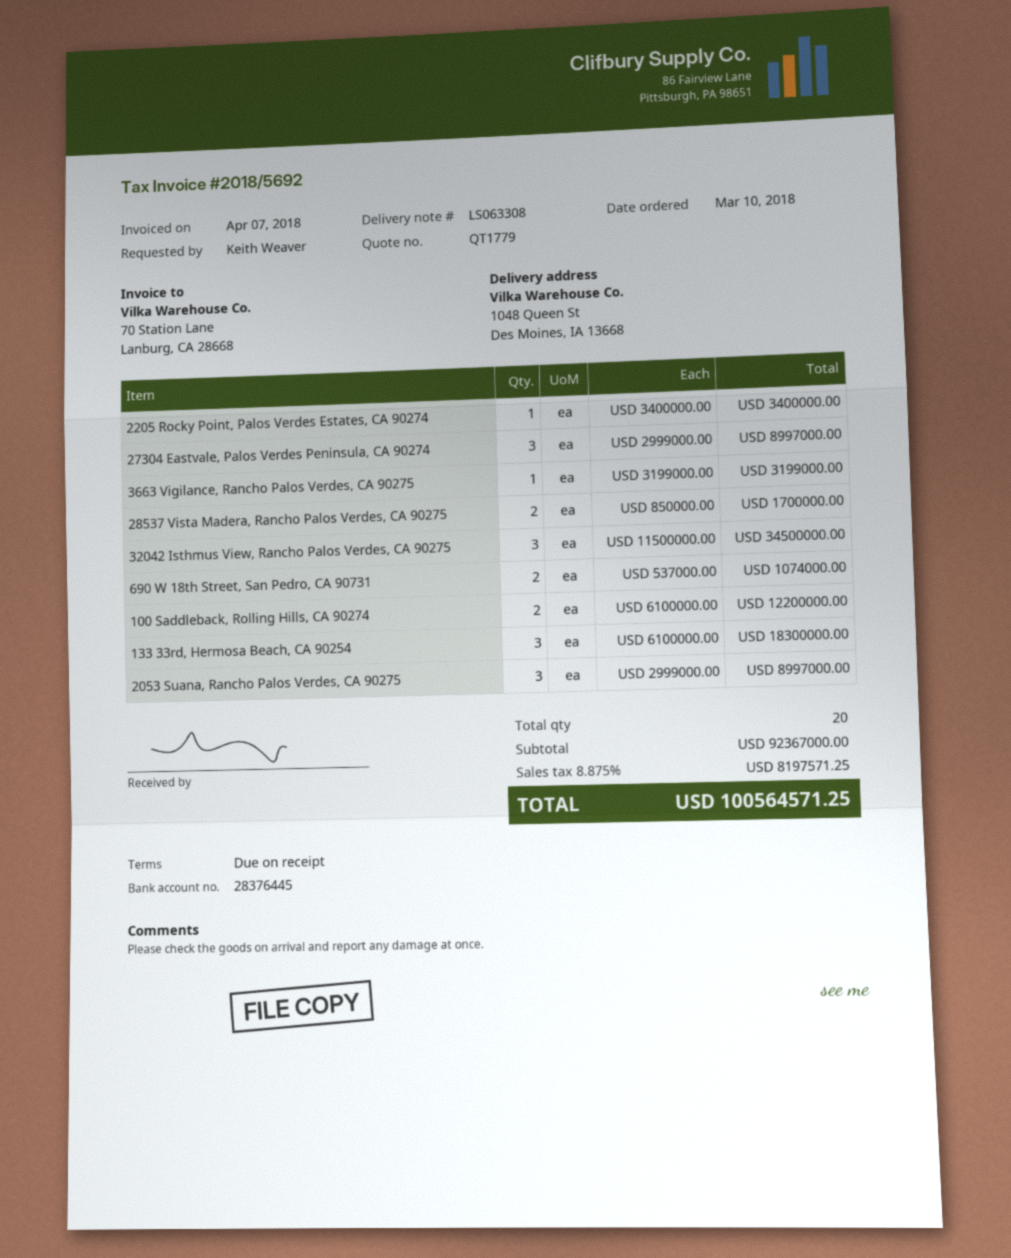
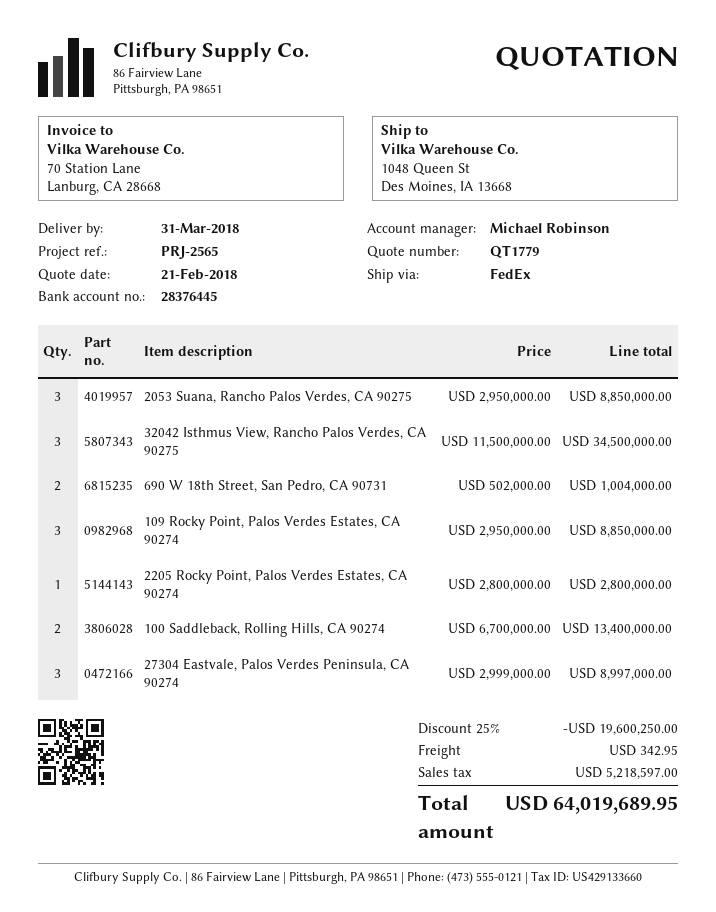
2205 Rocky Point, Palos Verdes Estates, CA 90274: 1 x 3400000.00 = 3400000.00 -> 1 x 2800000.00 = 2800000.00
3663 Vigilance, Rancho Palos Verdes, CA 90275: 1 x 3199000.00 = 3199000.00 -> none
28537 Vista Madera, Rancho Palos Verdes, CA 90275: 2 x 850000.00 = 1700000.00 -> none
690 W 18th Street, San Pedro, CA 90731: 2 x 537000.00 = 1074000.00 -> 2 x 502000.00 = 1004000.00
100 Saddleback, Rolling Hills, CA 90274: 2 x 6100000.00 = 12200000.00 -> 2 x 6700000.00 = 13400000.00
133 33rd, Hermosa Beach, CA 90254: 3 x 6100000.00 = 18300000.00 -> none
2053 Suana, Rancho Palos Verdes, CA 90275: 3 x 2999000.00 = 8997000.00 -> 3 x 2950000.00 = 8850000.00
109 Rocky Point, Palos Verdes Estates, CA 90274: none -> 3 x 2950000.00 = 8850000.00
discount: none -> 25% = 19600250.00
shipping: none -> 342.95
tax: 8197571.25 -> 5218597.00
total: 100564571.25 -> 64019689.95

